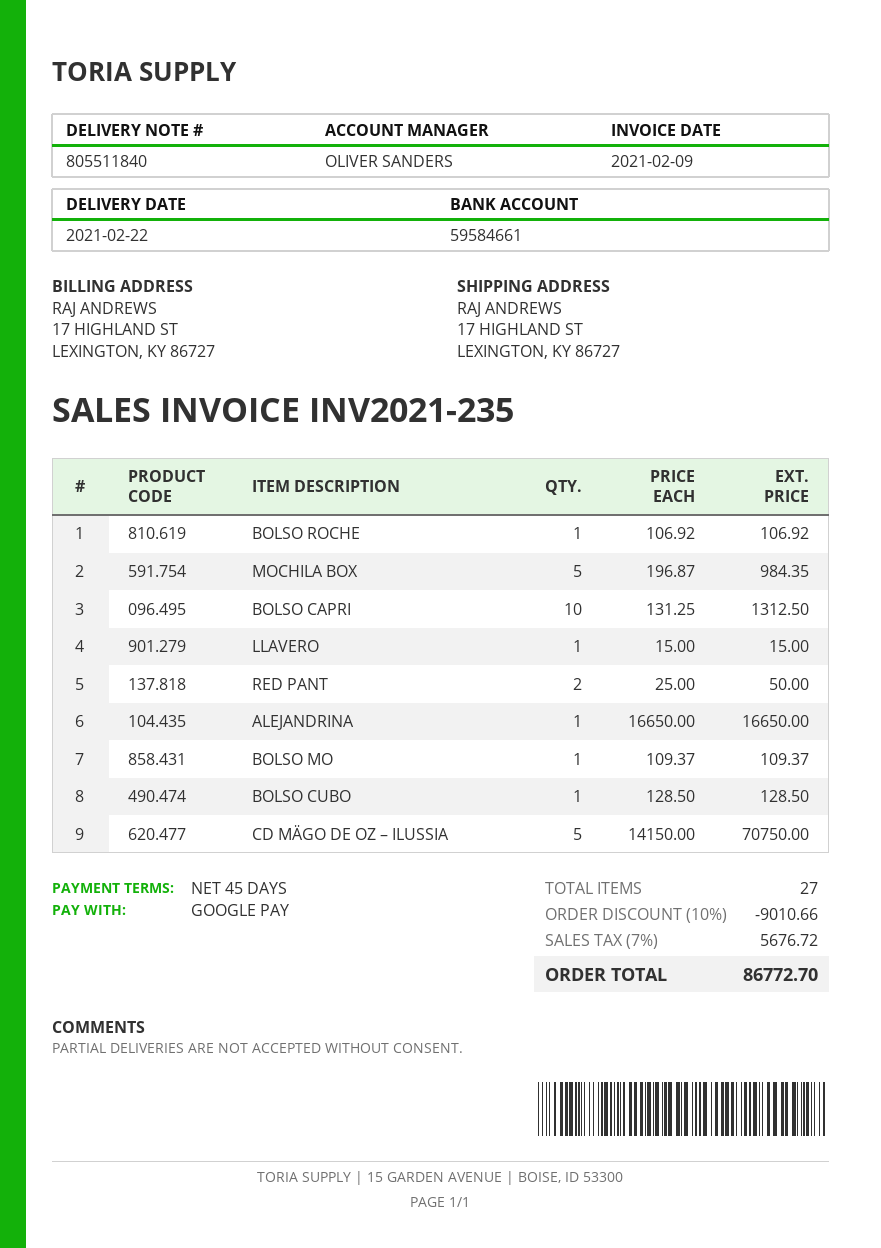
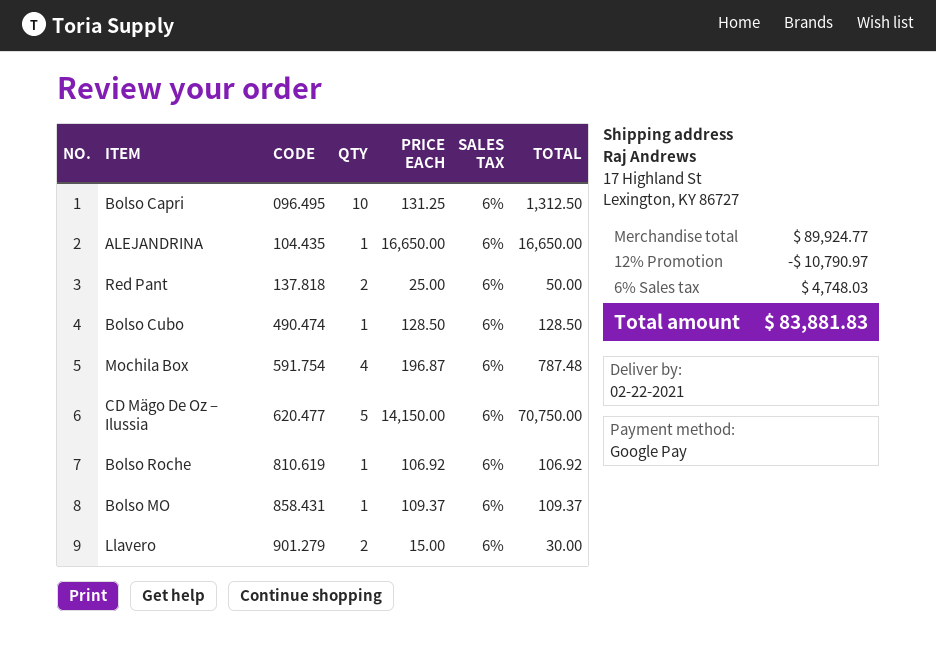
MOCHILA BOX: 5 x 196.87 = 984.35 -> 4 x 196.87 = 787.48
LLAVERO: 1 x 15.00 = 15.00 -> 2 x 15.00 = 30.00
discount: 10% = 9010.66 -> 12% = 10790.97
tax: 7% = 5676.72 -> 6% = 4748.03
total: 86772.70 -> 83881.83

